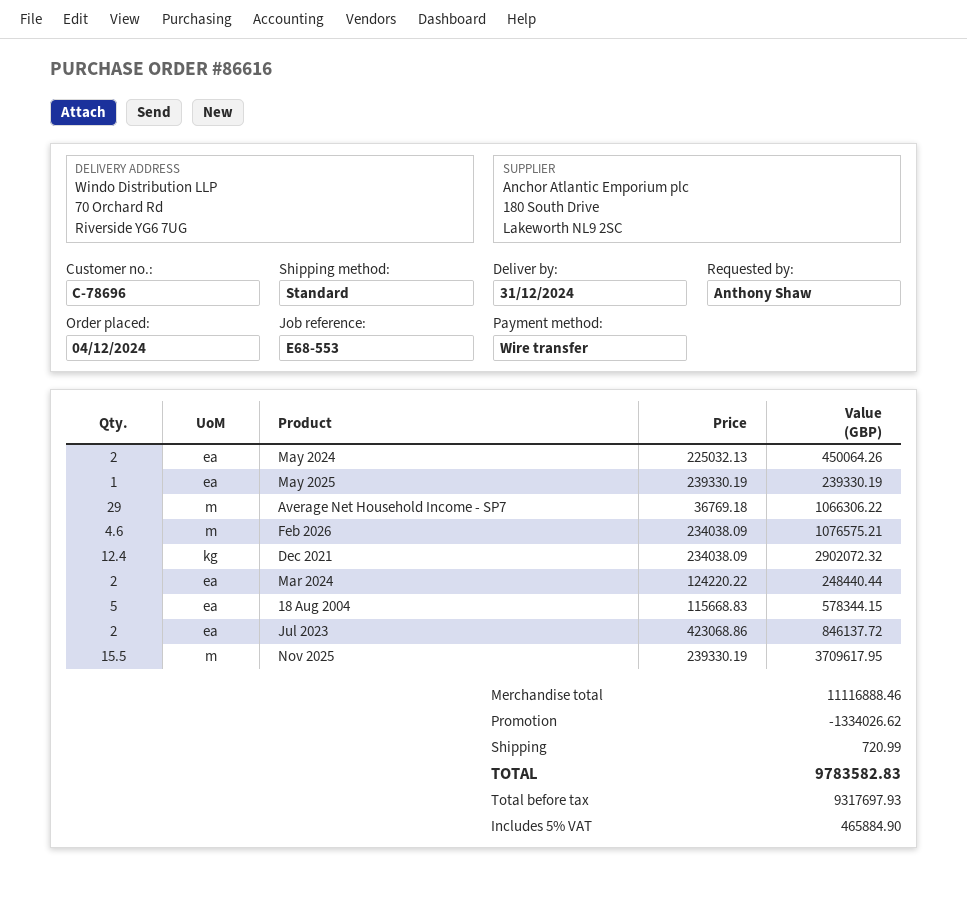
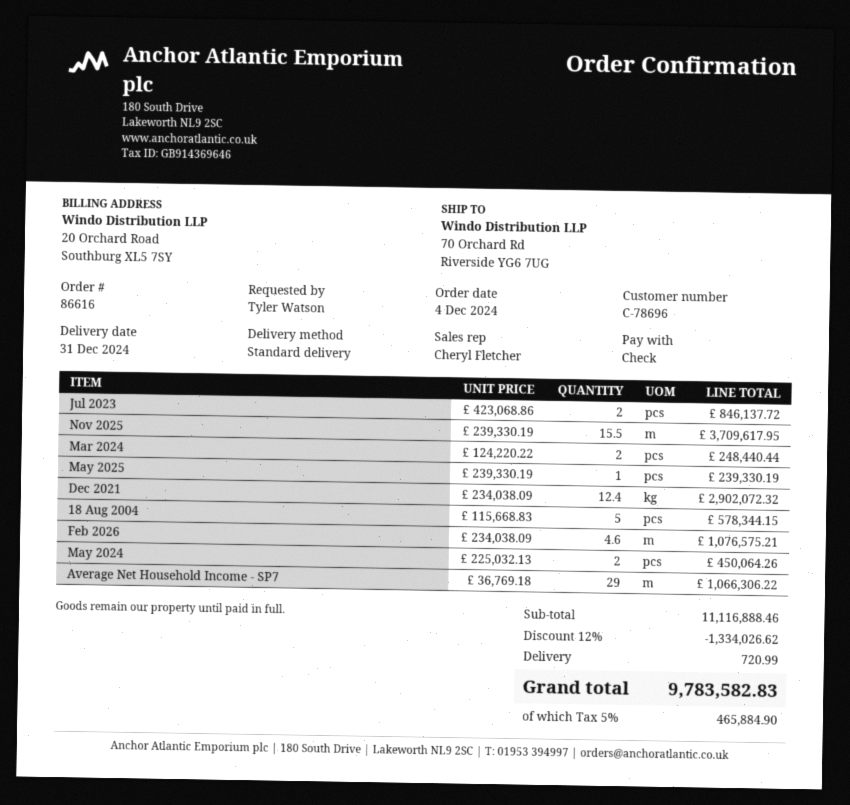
ordered by: Anthony Shaw -> Tyler Watson
payment method: bank transfer -> cheque

